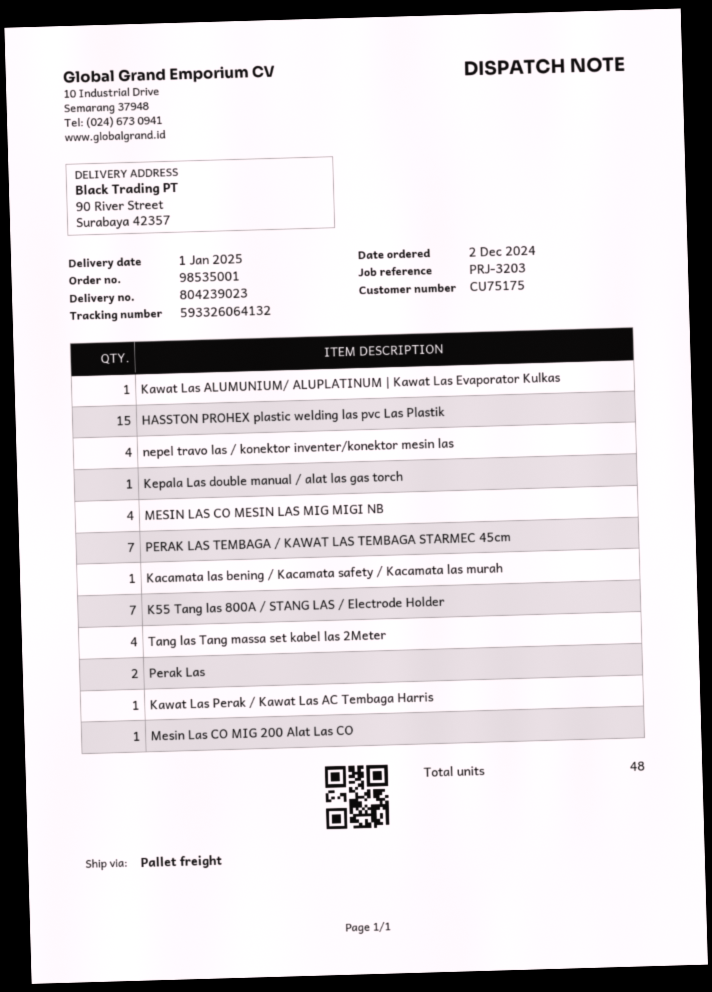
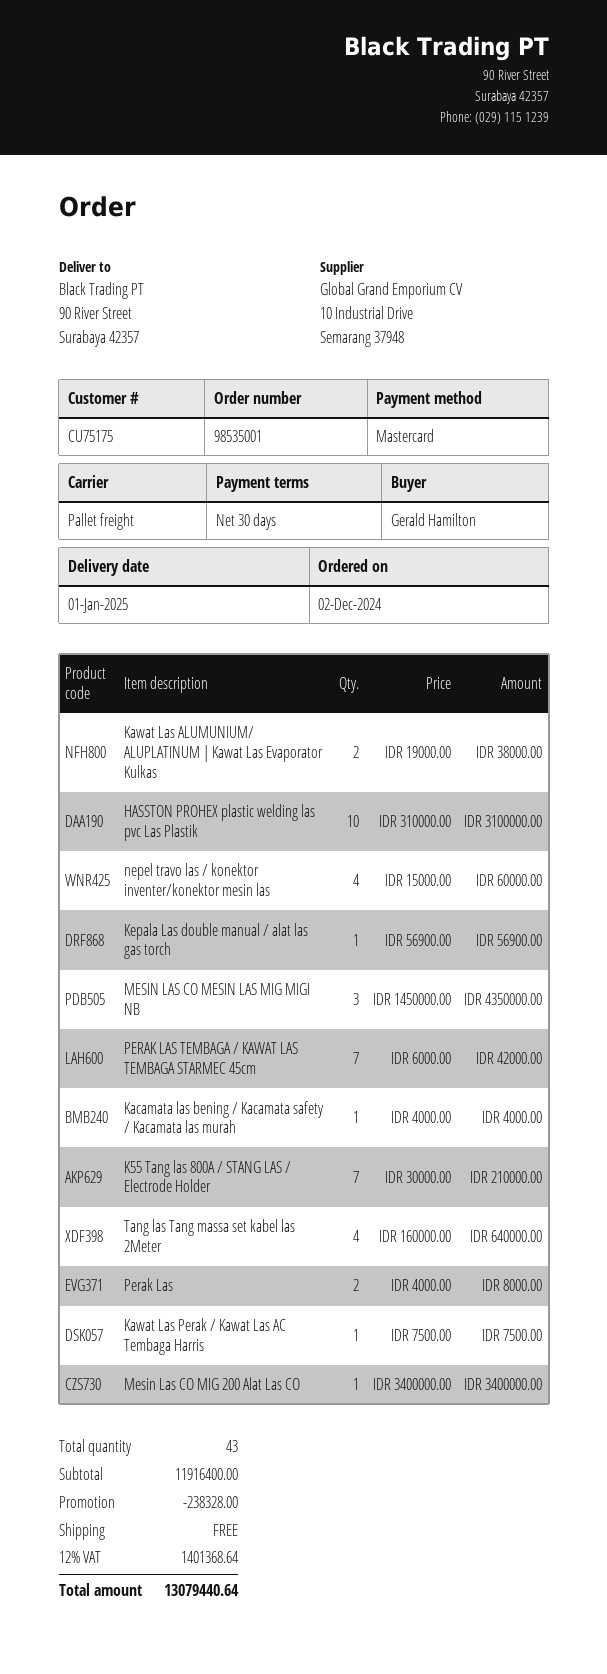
Kawat Las ALUMUNIUM/ ALUPLATINUM | Kawat Las Evaporator Kulkas: 1 -> 2
HASSTON PROHEX plastic welding las pvc Las Plastik: 15 -> 10
MESIN LAS CO MESIN LAS MIG MIGI NB: 4 -> 3
total quantity: 48 -> 43

